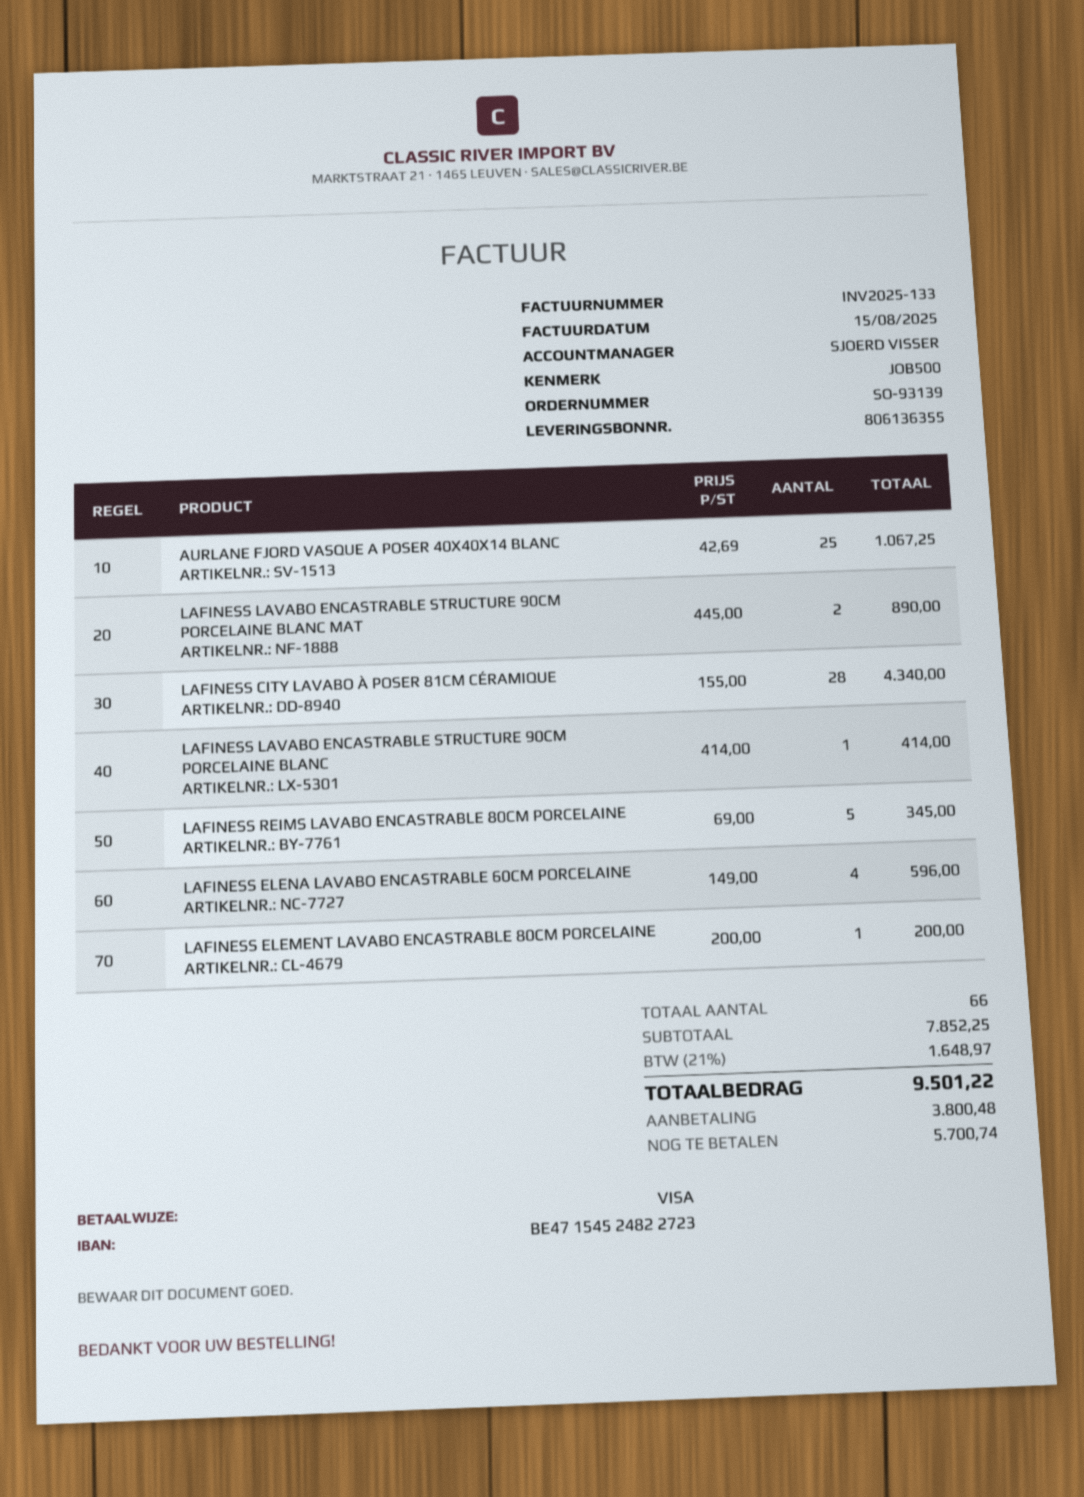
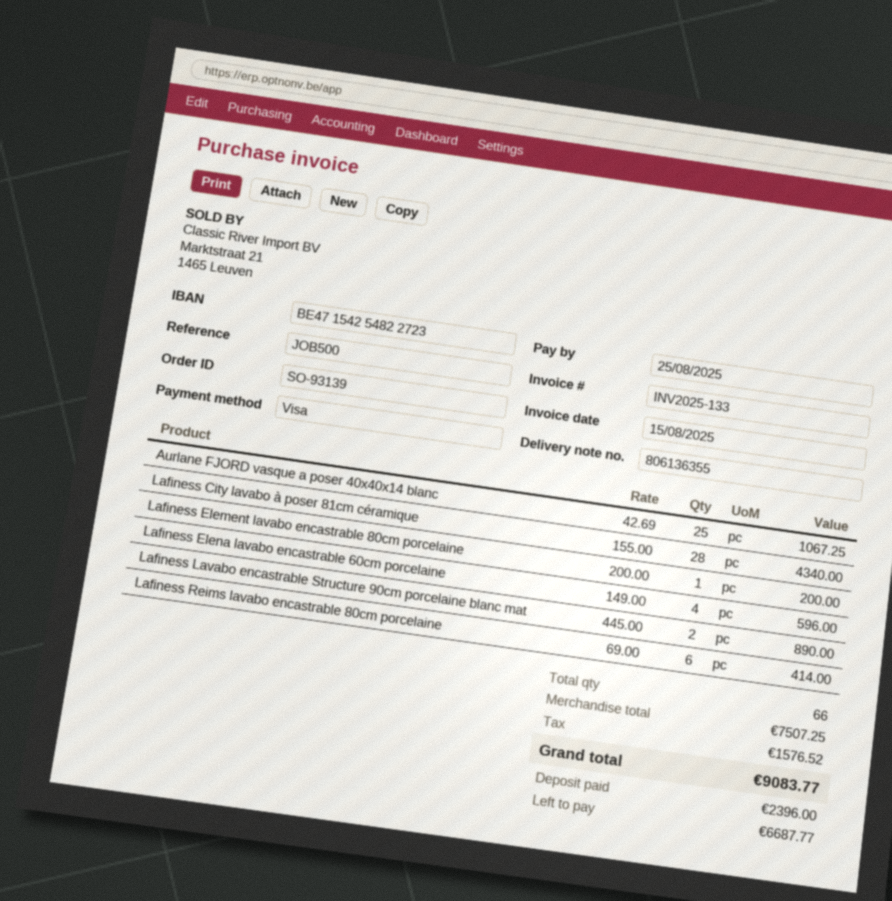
bank account: BE47154524822723 -> BE47154254822723
LAFINESS LAVABO ENCASTRABLE STRUCTURE 90CM PORCELAINE BLANC: 1 x 414.00 = 414.00 -> none
LAFINESS REIMS LAVABO ENCASTRABLE 80CM PORCELAINE: 5 x 69.00 = 345.00 -> 6 x 69.00 = 414.00
subtotal: 7852.25 -> 7507.25
tax: 1648.97 -> 1576.52
total: 9501.22 -> 9083.77
deposit: 3800.48 -> 2396.00
balance: 5700.74 -> 6687.77

